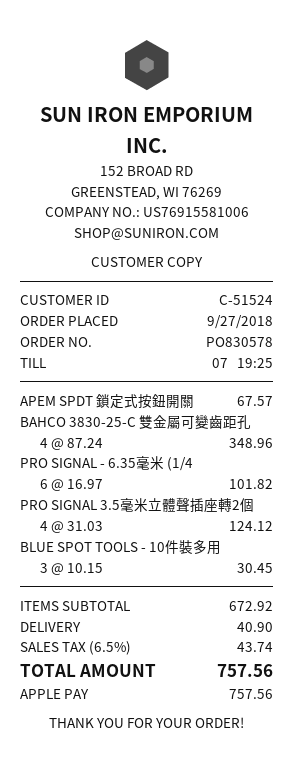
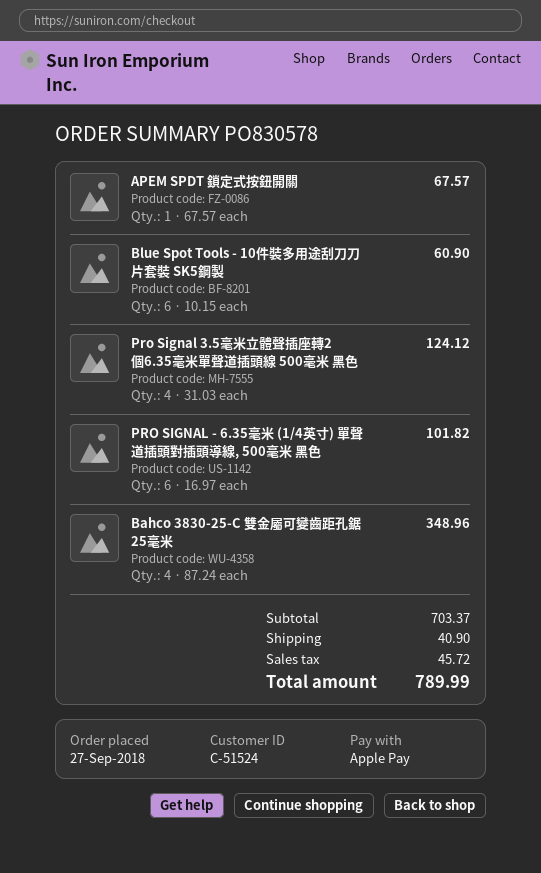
BLUE SPOT TOOLS - 10件裝多用: 3 x 10.15 = 30.45 -> 6 x 10.15 = 60.90
subtotal: 672.92 -> 703.37
tax: 43.74 -> 45.72
total: 757.56 -> 789.99

